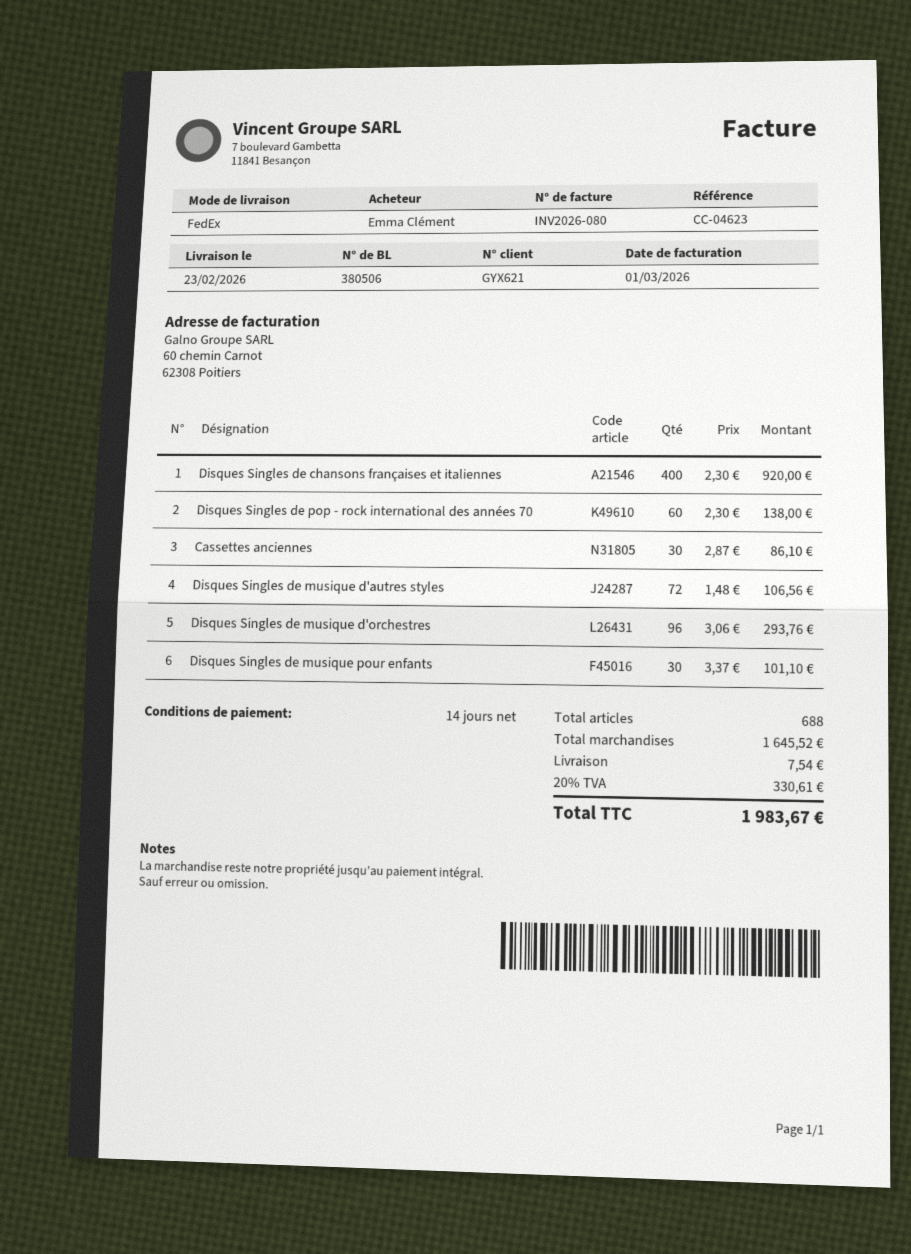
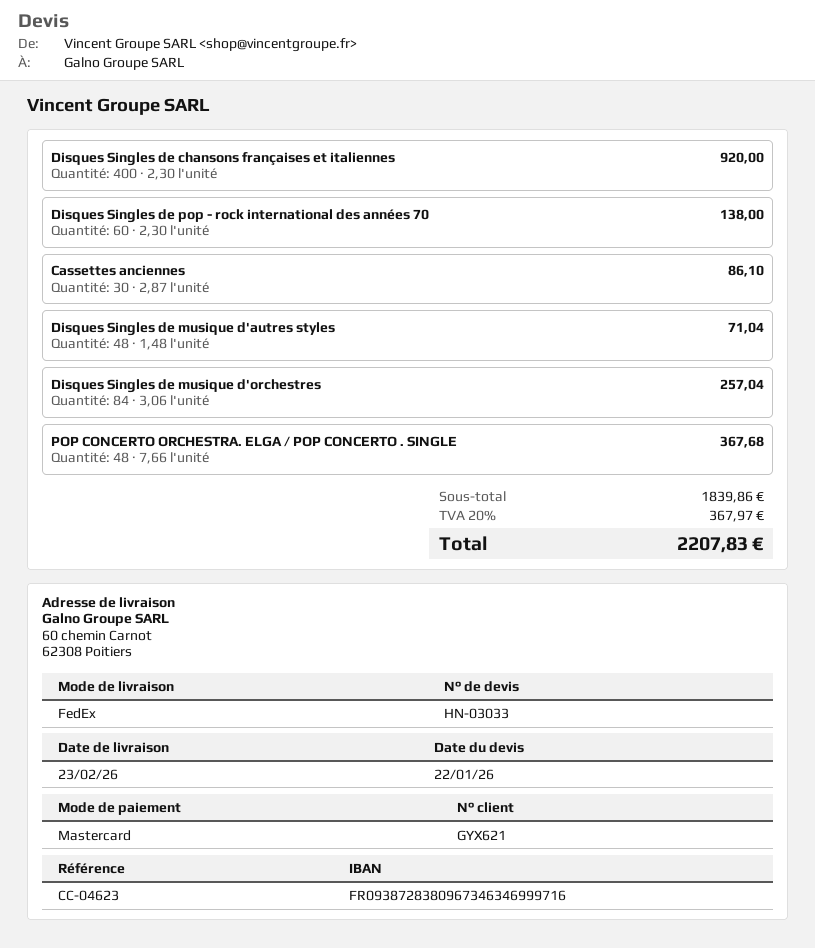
Disques Singles de musique d'autres styles: 72 x 1.48 = 106.56 -> 48 x 1.48 = 71.04
Disques Singles de musique d'orchestres: 96 x 3.06 = 293.76 -> 84 x 3.06 = 257.04
Disques Singles de musique pour enfants: 30 x 3.37 = 101.10 -> none
POP CONCERTO ORCHESTRA. ELGA / POP CONCERTO . SINGLE: none -> 48 x 7.66 = 367.68
subtotal: 1645.52 -> 1839.86
shipping: 7.54 -> none
tax: 20% = 330.61 -> 20% = 367.97
total: 1983.67 -> 2207.83

